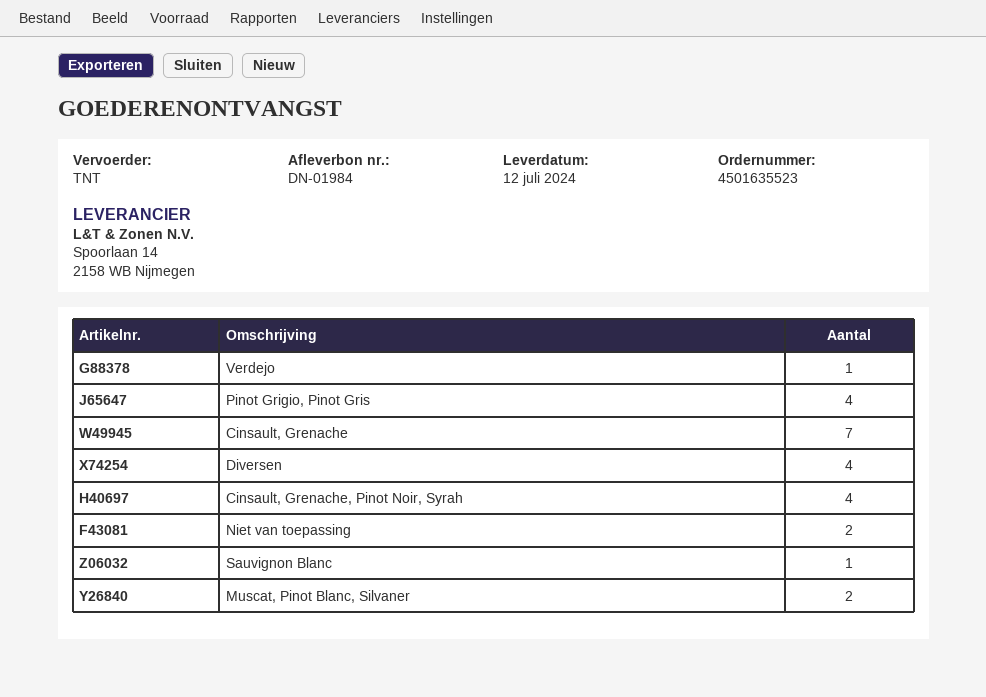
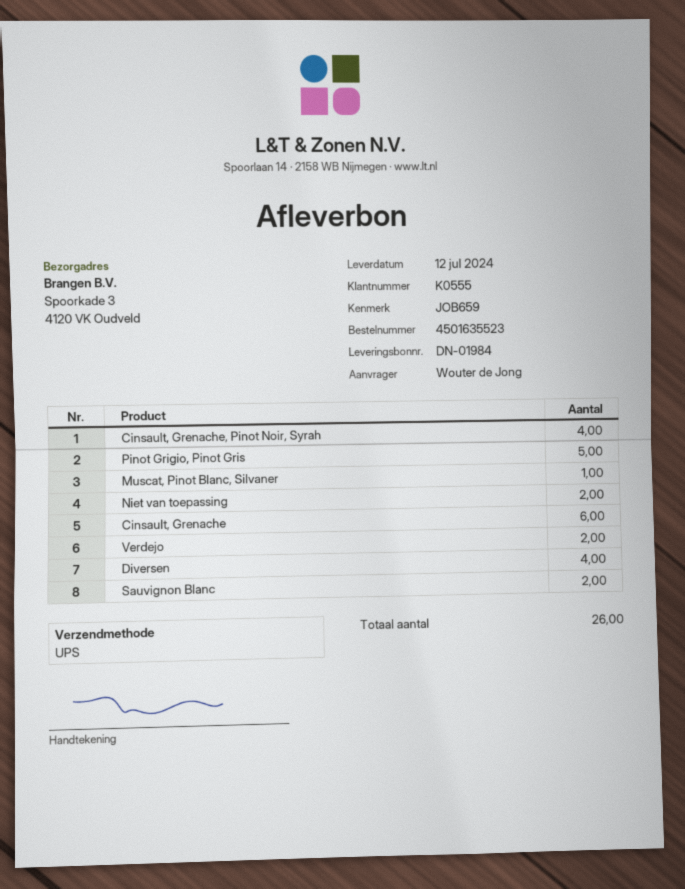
shipping method: TNT -> UPS
Verdejo: 1 -> 2
Pinot Grigio, Pinot Gris: 4 -> 5
Cinsault, Grenache: 7 -> 6
Sauvignon Blanc: 1 -> 2
Muscat, Pinot Blanc, Silvaner: 2 -> 1

